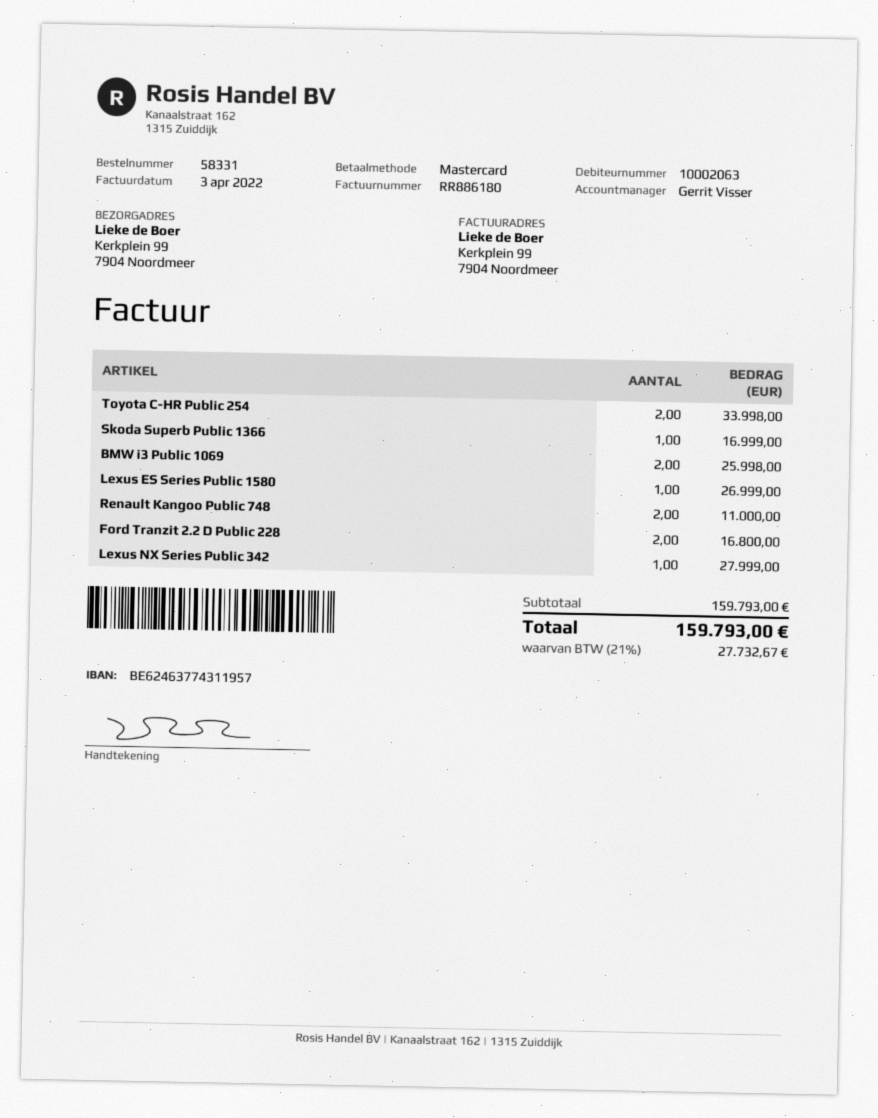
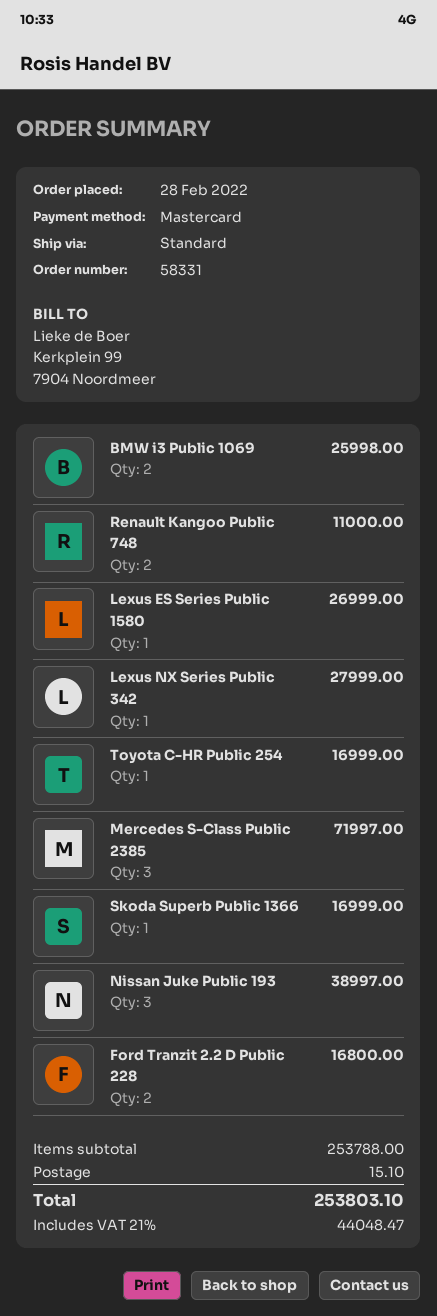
Toyota C-HR Public 254: 2 for 33998.00 -> 1 for 16999.00
Mercedes S-Class Public 2385: none -> 3 for 71997.00
Nissan Juke Public 193: none -> 3 for 38997.00
subtotal: 159793.00 -> 253788.00
shipping: none -> 15.10
tax: 21% = 27732.67 -> 21% = 44048.47
total: 159793.00 -> 253803.10

